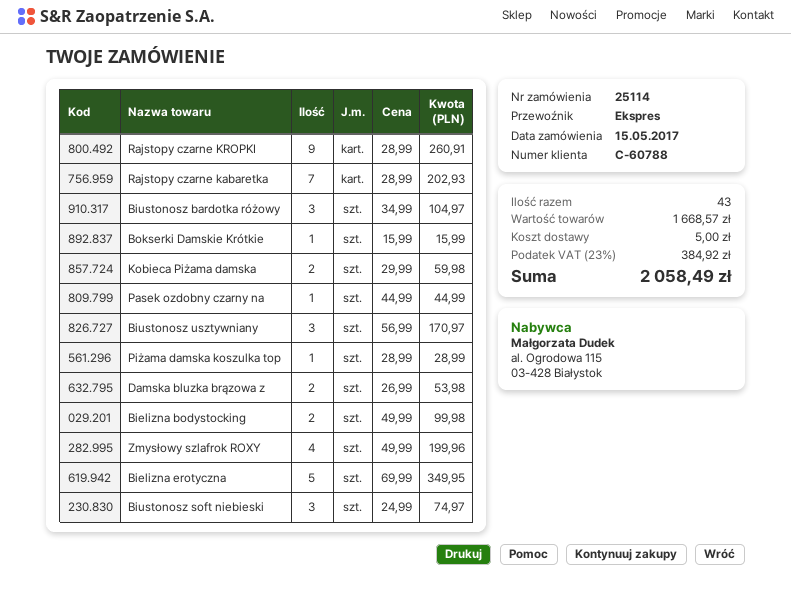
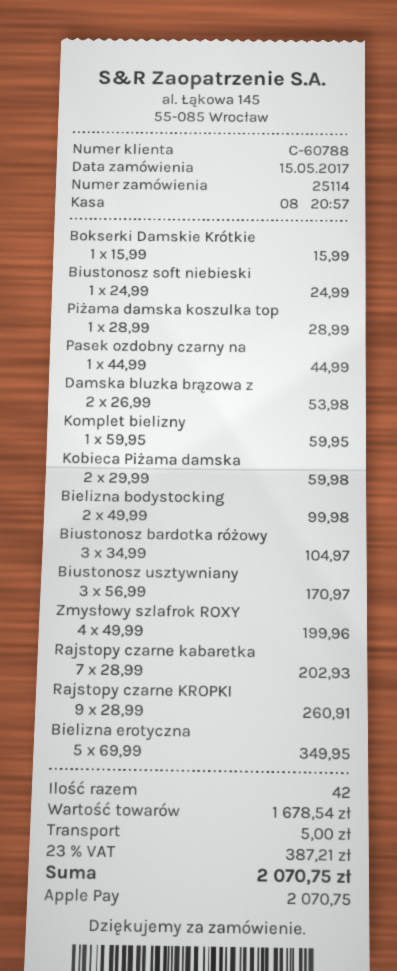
Biustonosz soft niebieski: 3 x 24.99 = 74.97 -> 1 x 24.99 = 24.99
Komplet bielizny: none -> 1 x 59.95 = 59.95
total quantity: 43 -> 42
subtotal: 1668.57 -> 1678.54
tax: 23% = 384.92 -> 23% = 387.21
total: 2058.49 -> 2070.75

